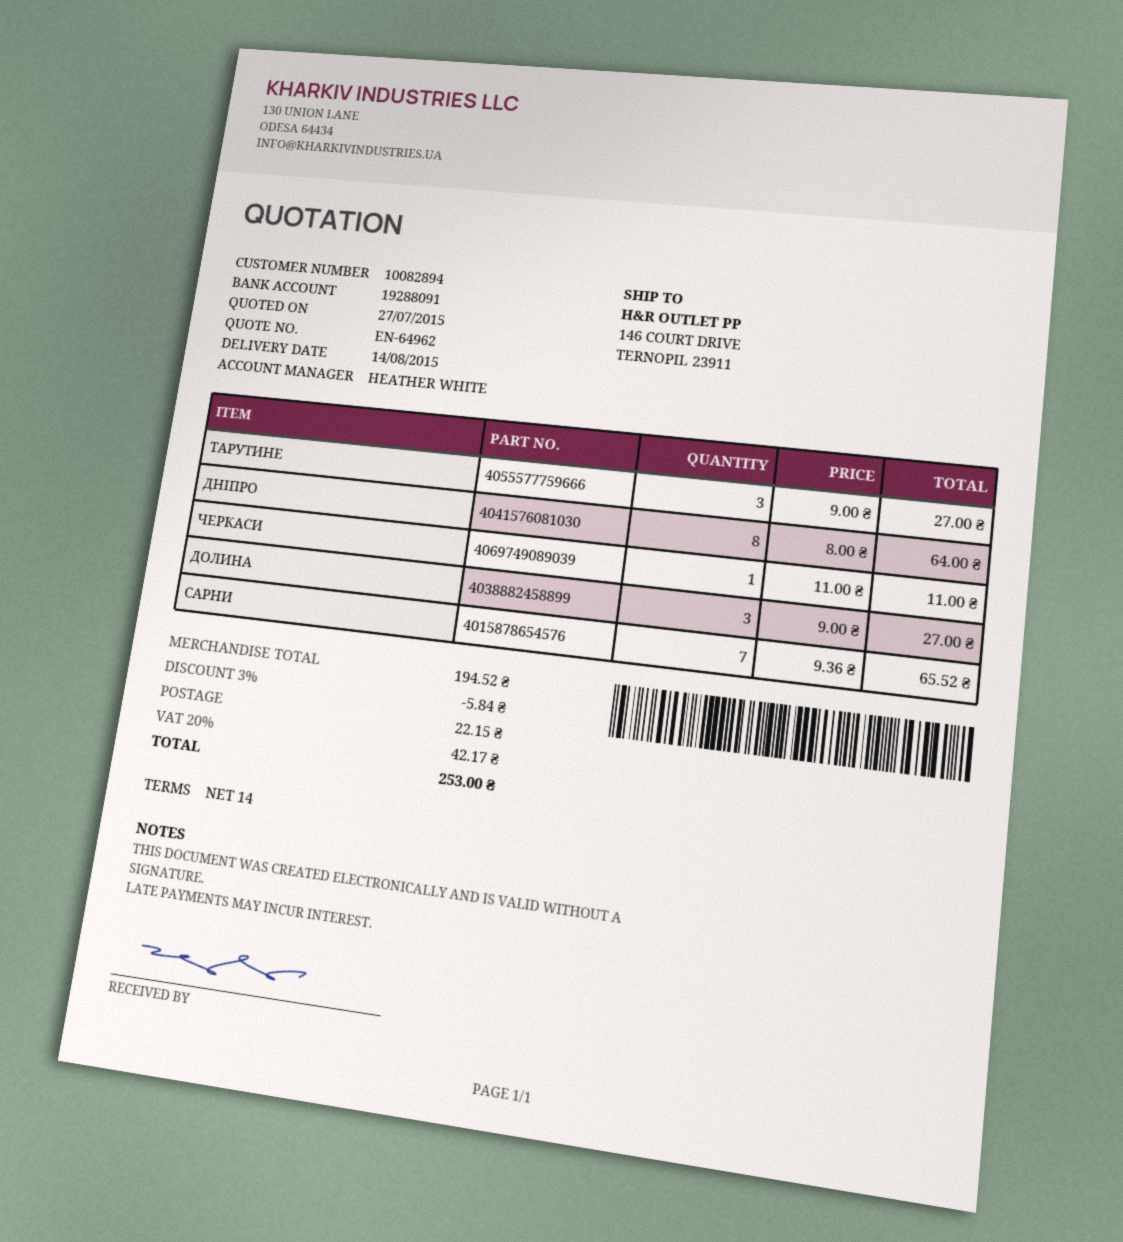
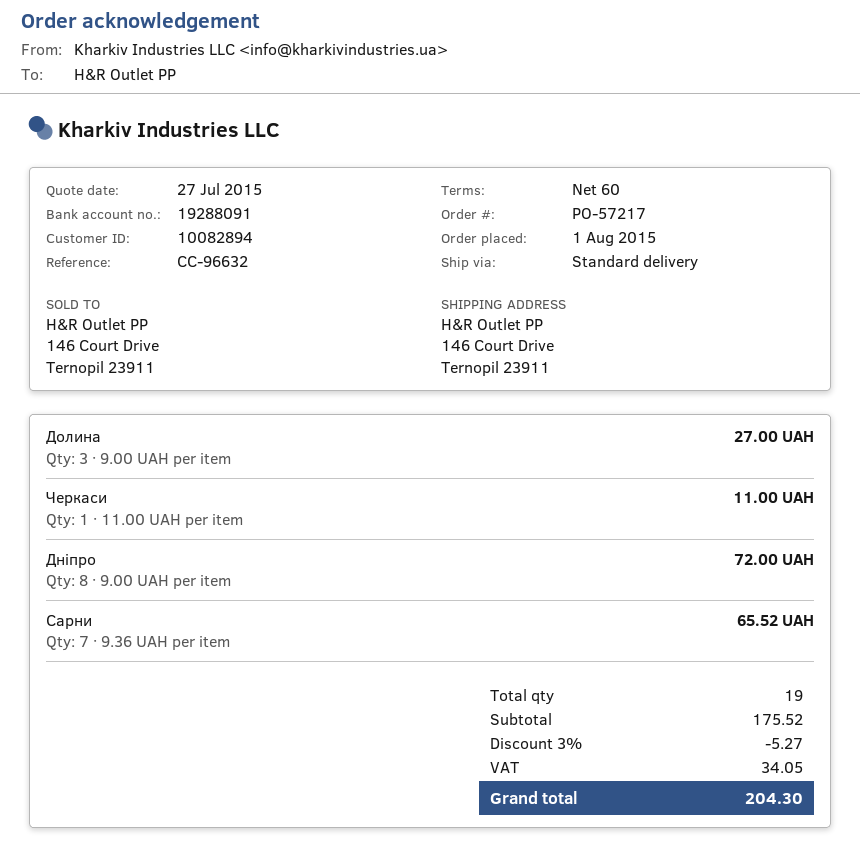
payment terms: 14 days -> 60 days
ТАРУТИНЕ: 3 x 9.00 = 27.00 -> none
ДНІПРО: 8 x 8.00 = 64.00 -> 8 x 9.00 = 72.00
subtotal: 194.52 -> 175.52
discount: 3% = 5.84 -> 3% = 5.27
shipping: 22.15 -> none
tax: 42.17 -> 34.05
total: 253.00 -> 204.30

